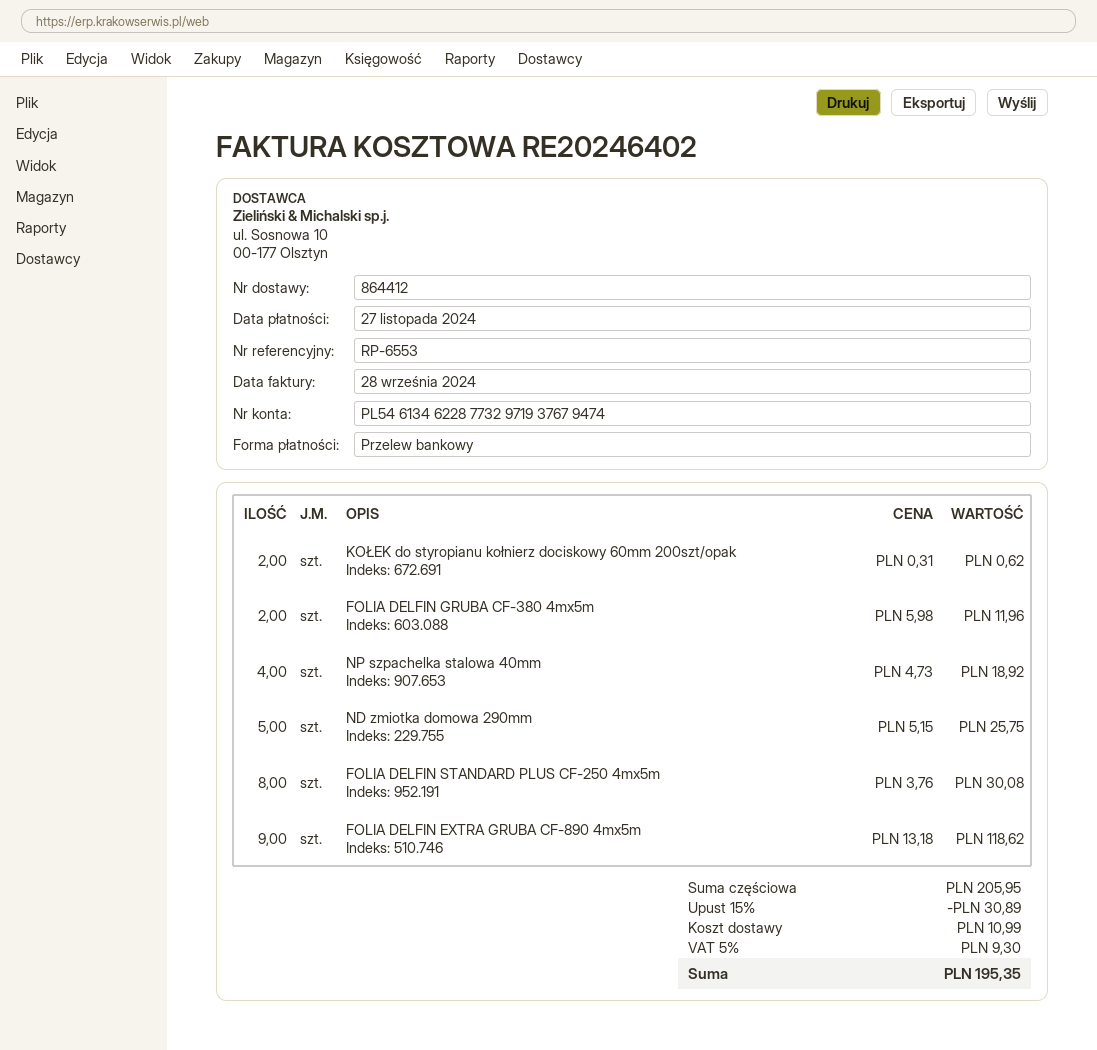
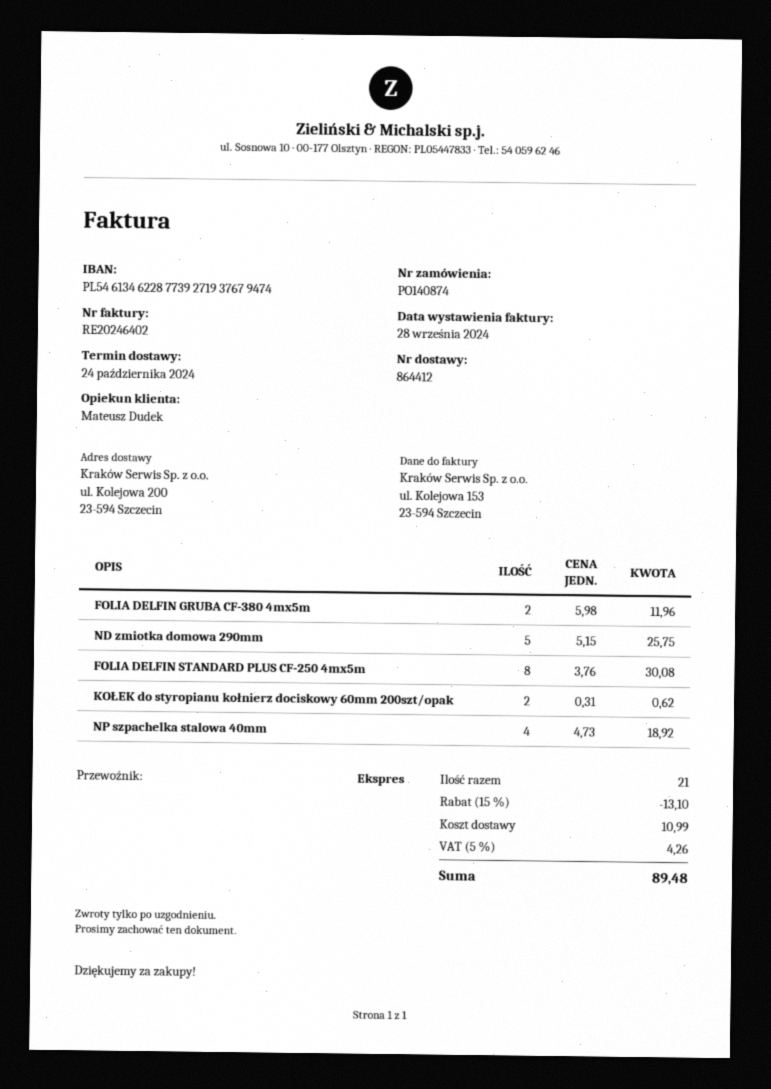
bank account: PL54613462287732971937679474 -> PL54613462287739271937679474
FOLIA DELFIN EXTRA GRUBA CF-890 4mx5m: 9 x 13.18 = 118.62 -> none
discount: 15% = 30.89 -> 15% = 13.10
tax: 5% = 9.30 -> 5% = 4.26
total: 195.35 -> 89.48

